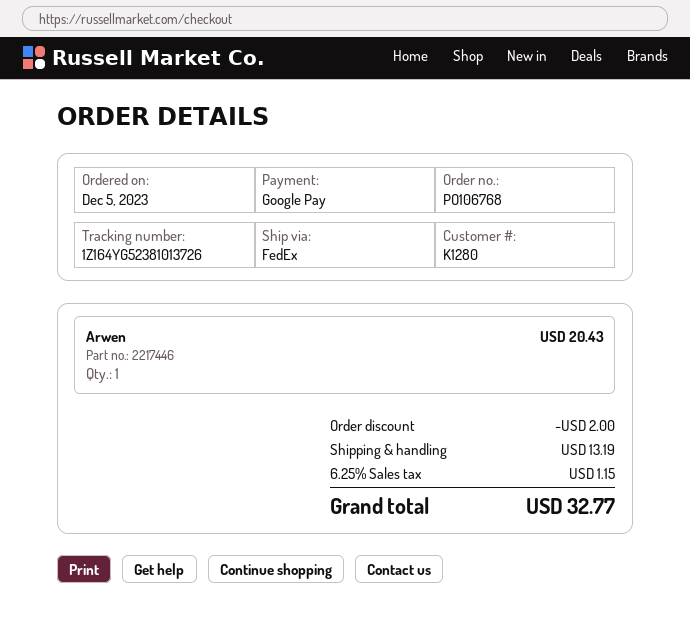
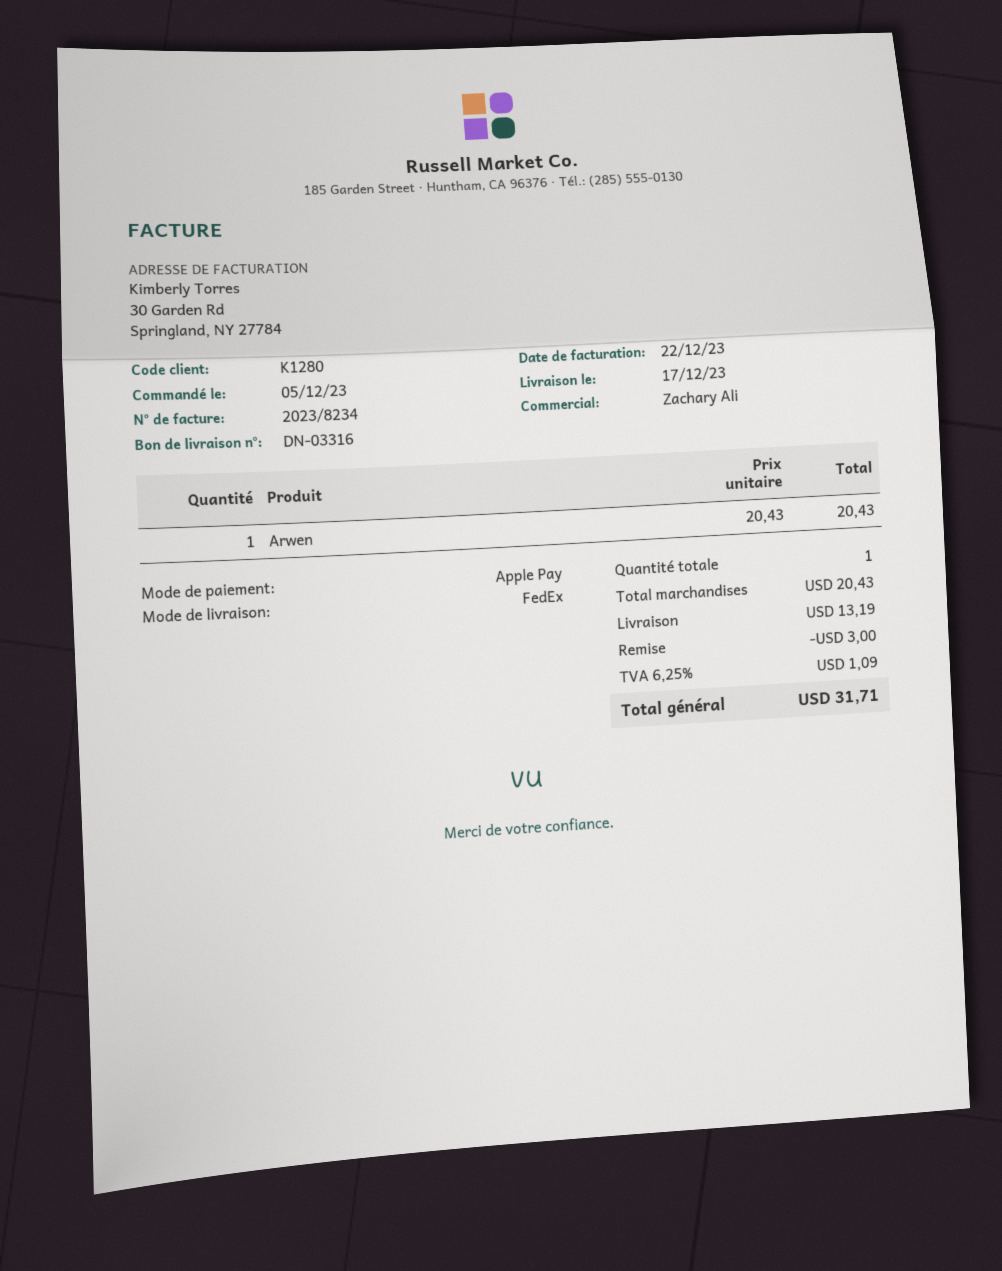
payment method: Google Pay -> Apple Pay
discount: 2.00 -> 3.00
tax: 6.25% = 1.15 -> 6.25% = 1.09
total: 32.77 -> 31.71

